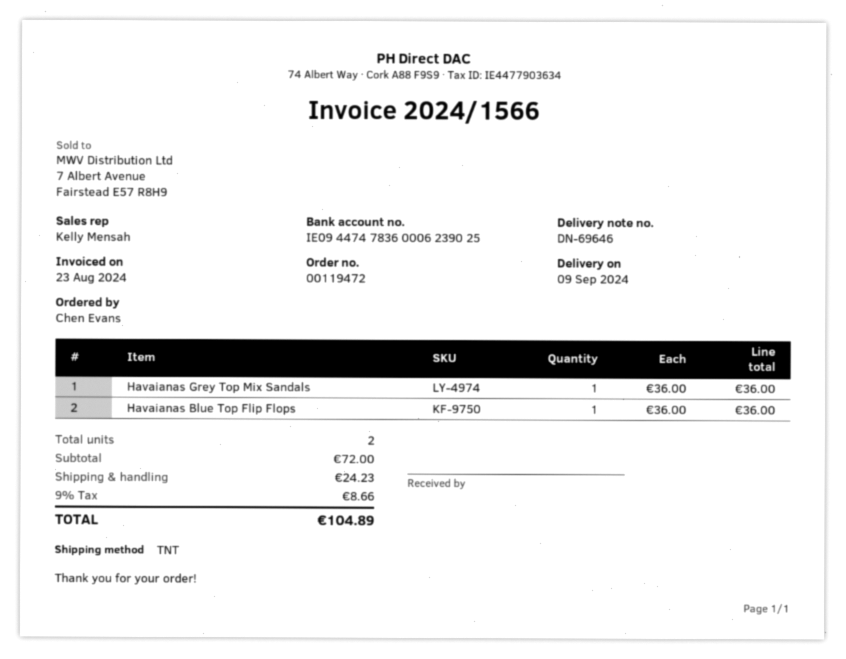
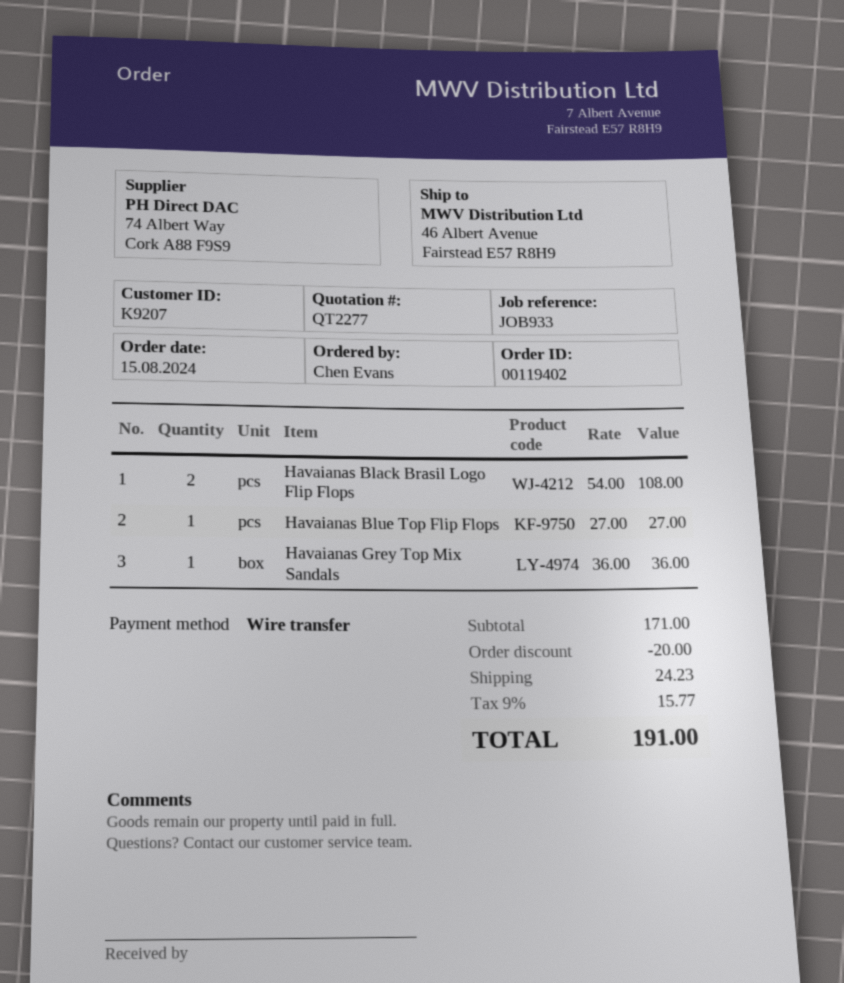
order number: 00119472 -> 00119402
Havaianas Blue Top Flip Flops: 1 x 36.00 = 36.00 -> 1 x 27.00 = 27.00
Havaianas Black Brasil Logo Flip Flops: none -> 2 x 54.00 = 108.00
subtotal: 72.00 -> 171.00
discount: none -> 20.00
tax: 9% = 8.66 -> 9% = 15.77
total: 104.89 -> 191.00

